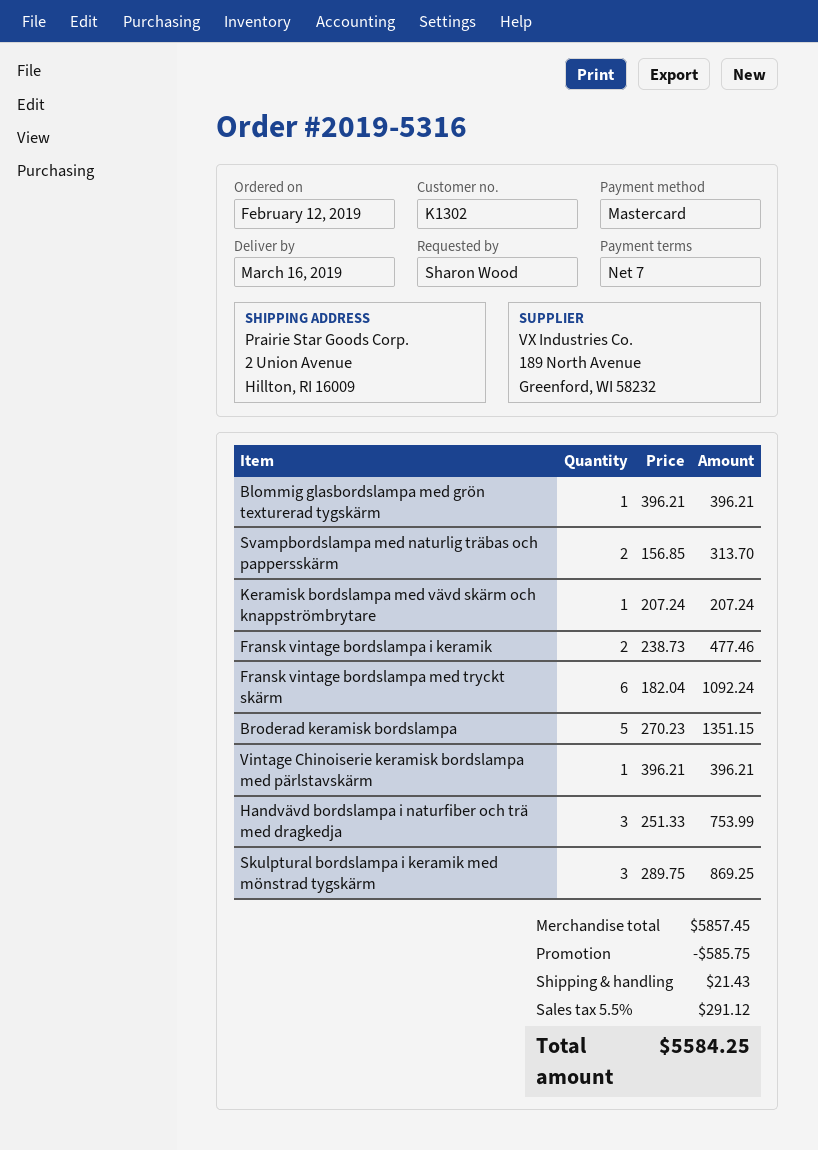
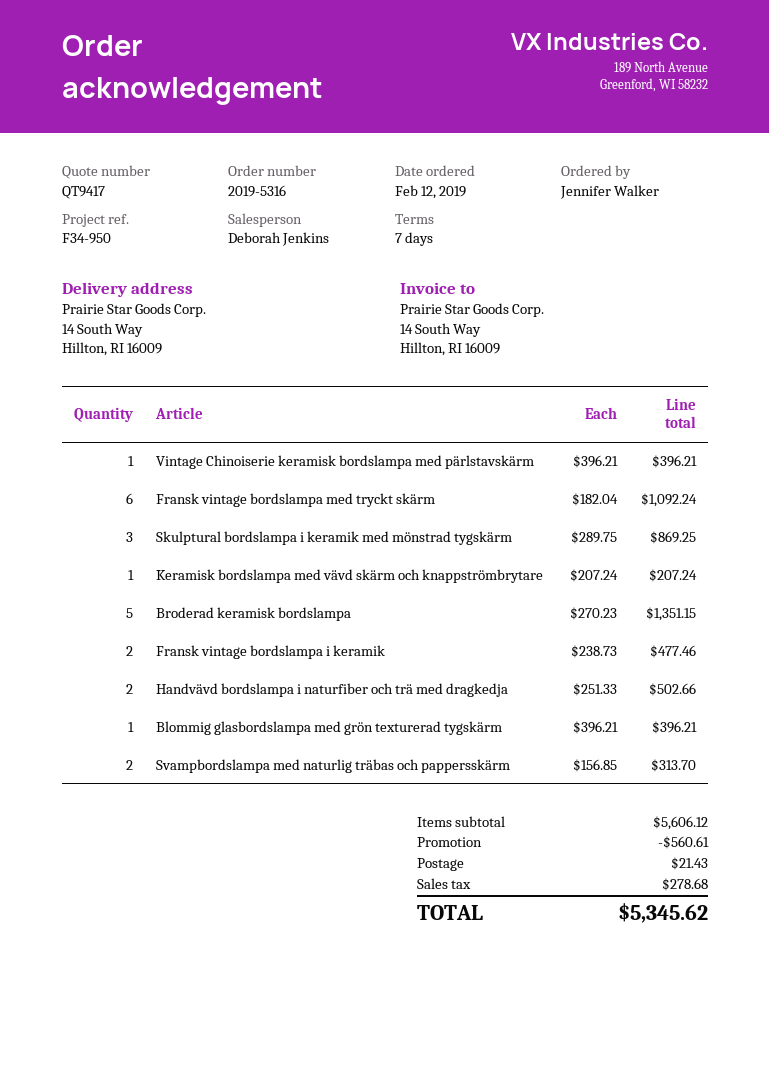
ordered by: Sharon Wood -> Jennifer Walker
ship to: 2 Union Avenue, Hillton, RI 16009 -> 14 South Way, Hillton, RI 16009
Handvävd bordslampa i naturfiber och trä med dragkedja: 3 x 251.33 = 753.99 -> 2 x 251.33 = 502.66
subtotal: 5857.45 -> 5606.12
discount: 585.75 -> 560.61
tax: 291.12 -> 278.68
total: 5584.25 -> 5345.62

